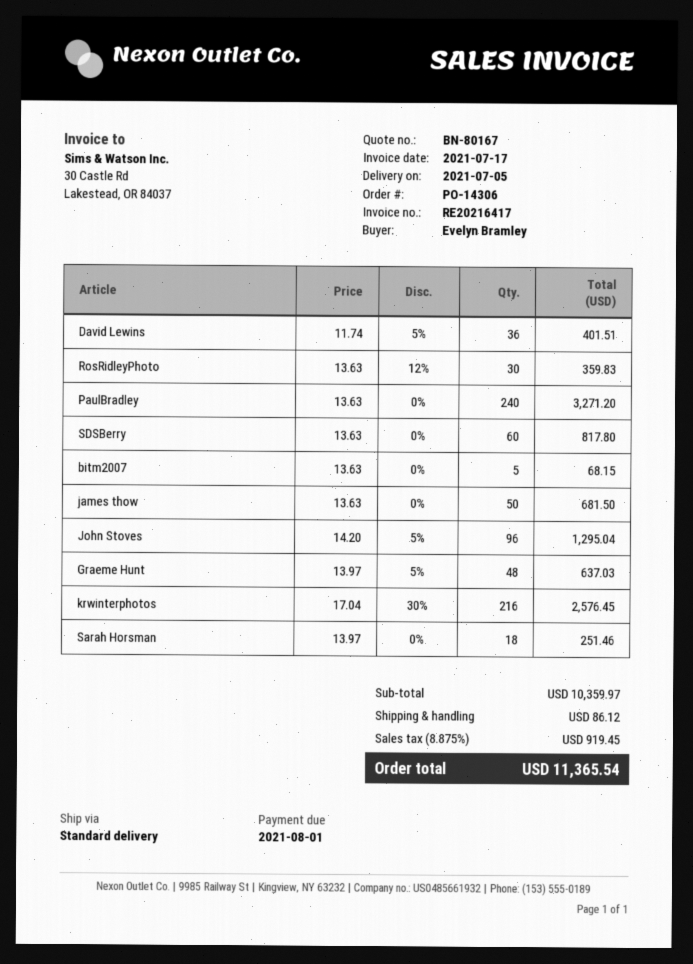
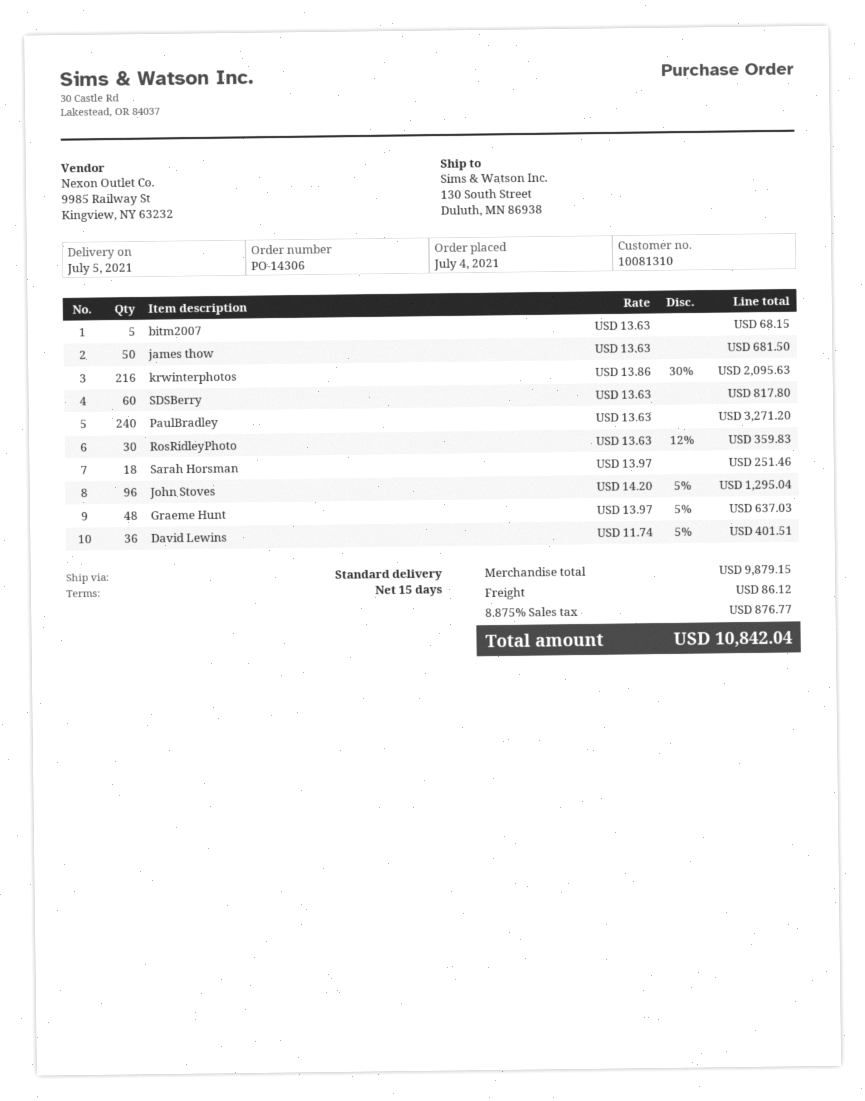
krwinterphotos: 216 x 17.04 - 30% = 2576.45 -> 216 x 13.86 - 30% = 2095.63
subtotal: 10359.97 -> 9879.15
tax: 8.875% = 919.45 -> 8.875% = 876.77
total: 11365.54 -> 10842.04

